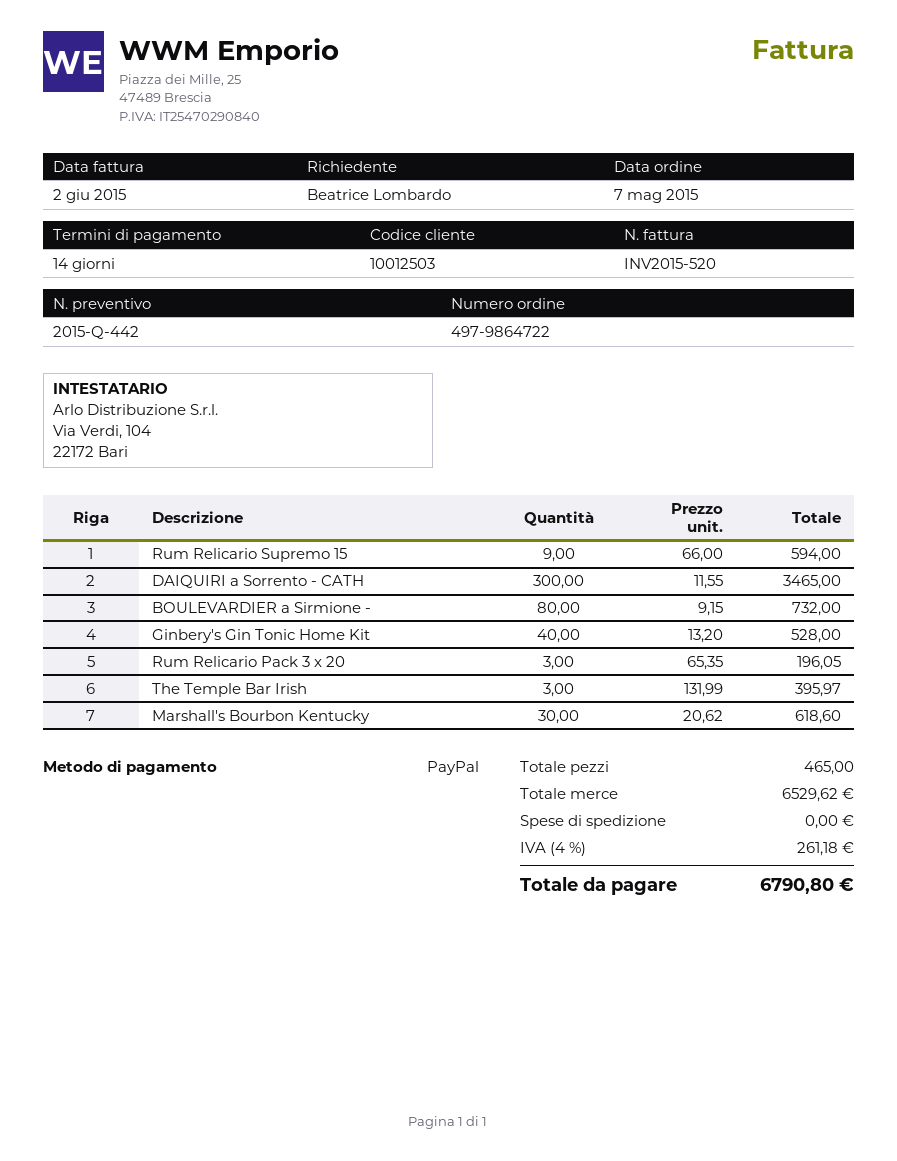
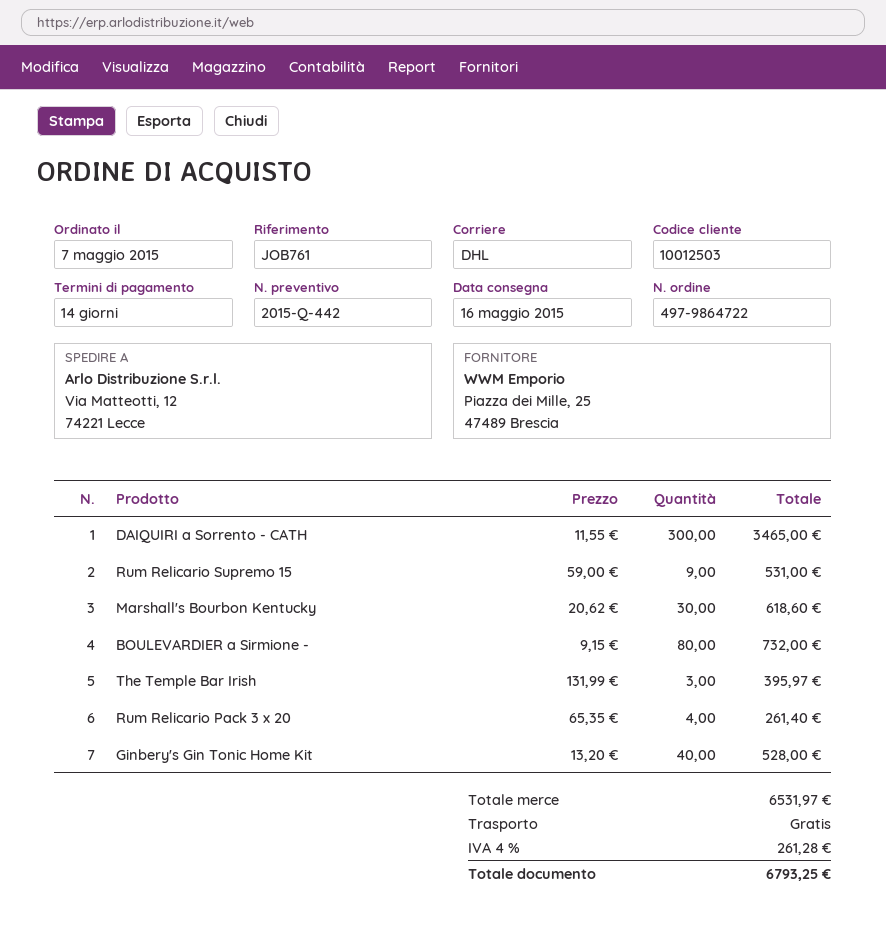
Rum Relicario Supremo 15: 9 x 66.00 = 594.00 -> 9 x 59.00 = 531.00
Rum Relicario Pack 3 x 20: 3 x 65.35 = 196.05 -> 4 x 65.35 = 261.40
subtotal: 6529.62 -> 6531.97
tax: 4% = 261.18 -> 4% = 261.28
total: 6790.80 -> 6793.25

